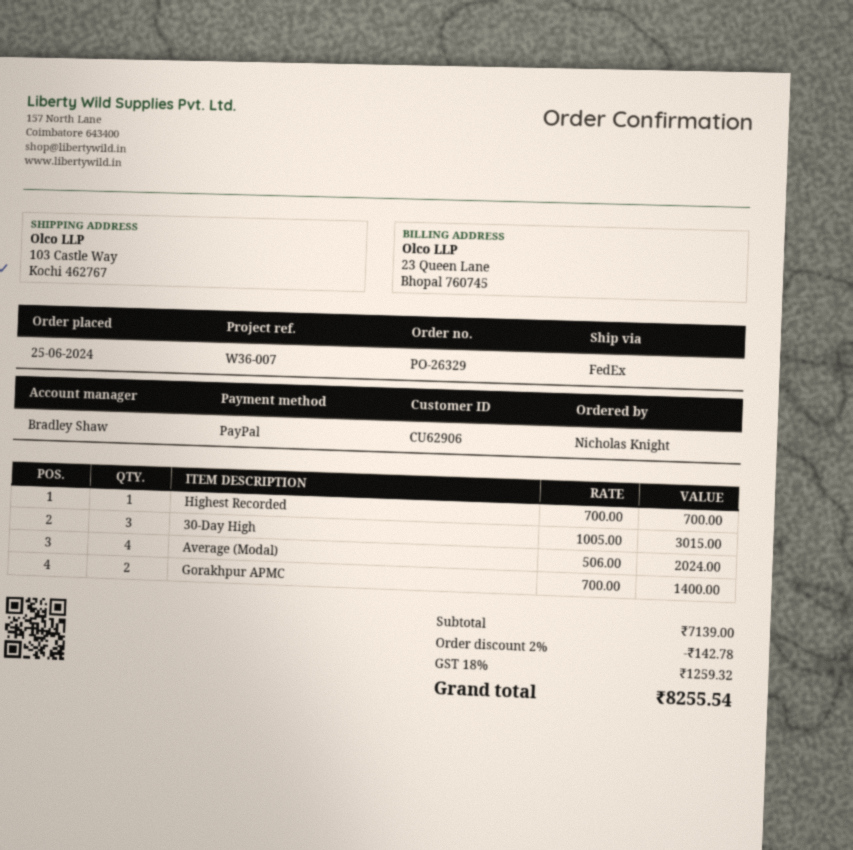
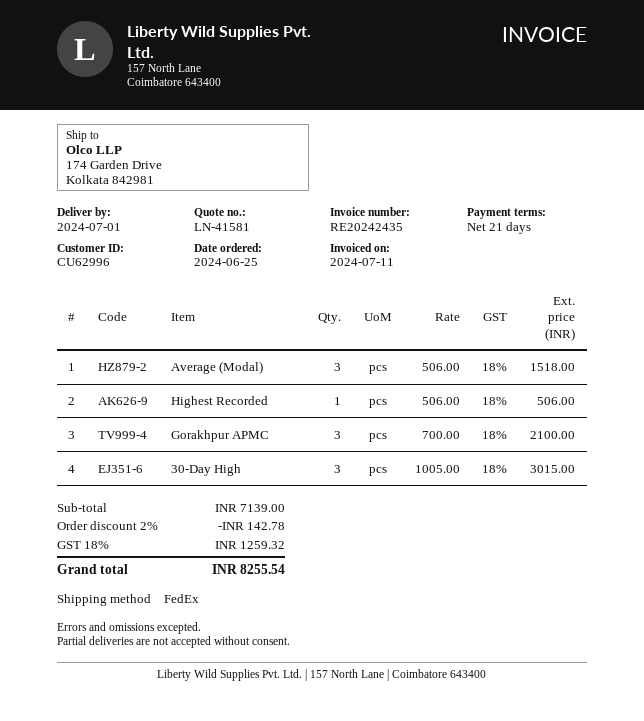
customer number: CU62906 -> CU62996
ship to: 103 Castle Way, Kochi 462767 -> 174 Garden Drive, Kolkata 842981
Highest Recorded: 1 x 700.00 = 700.00 -> 1 x 506.00 = 506.00
Average (Modal): 4 x 506.00 = 2024.00 -> 3 x 506.00 = 1518.00
Gorakhpur APMC: 2 x 700.00 = 1400.00 -> 3 x 700.00 = 2100.00

